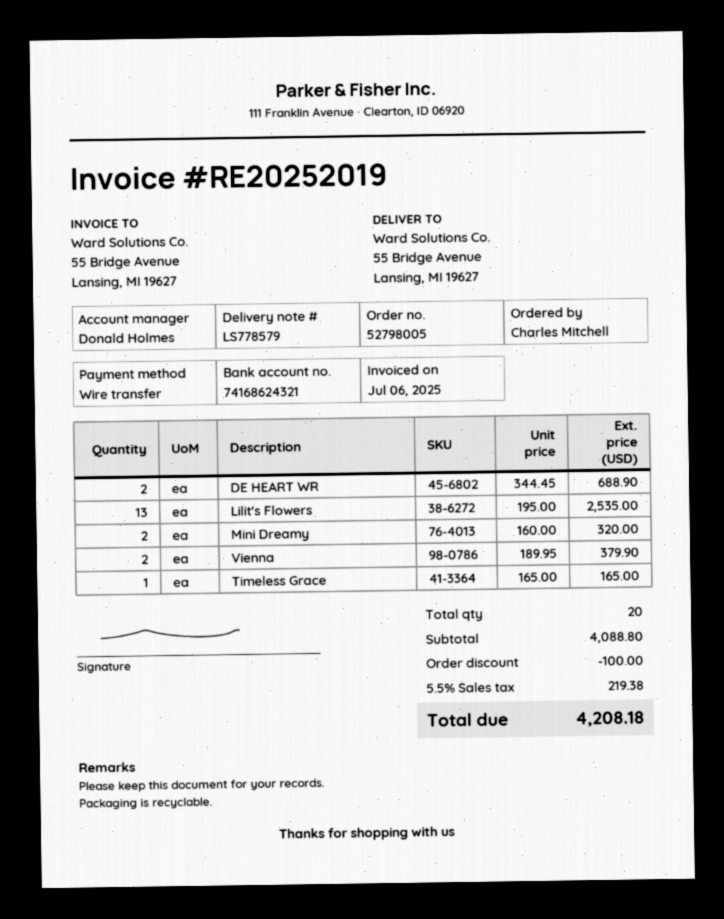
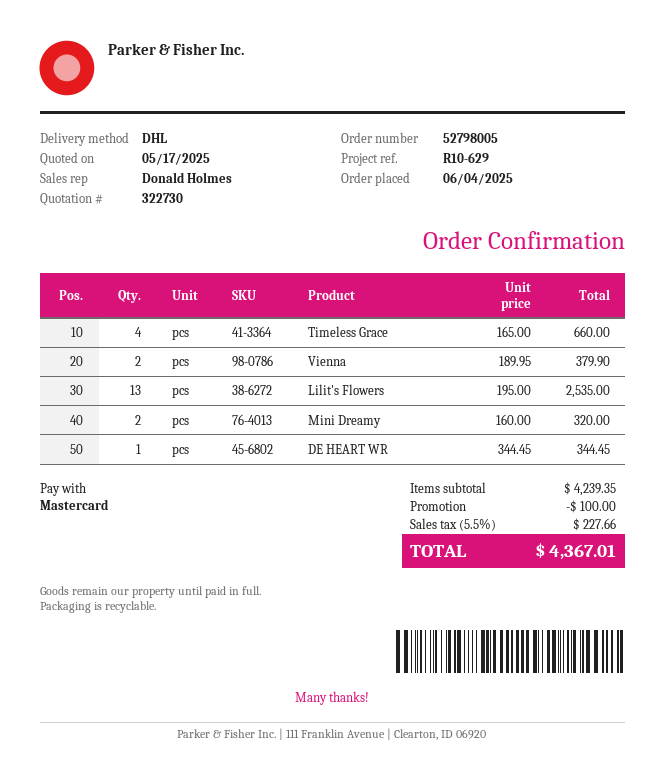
payment method: bank transfer -> Mastercard
DE HEART WR: 2 x 344.45 = 688.90 -> 1 x 344.45 = 344.45
Timeless Grace: 1 x 165.00 = 165.00 -> 4 x 165.00 = 660.00
subtotal: 4088.80 -> 4239.35
tax: 5.5% = 219.38 -> 5.5% = 227.66
total: 4208.18 -> 4367.01

